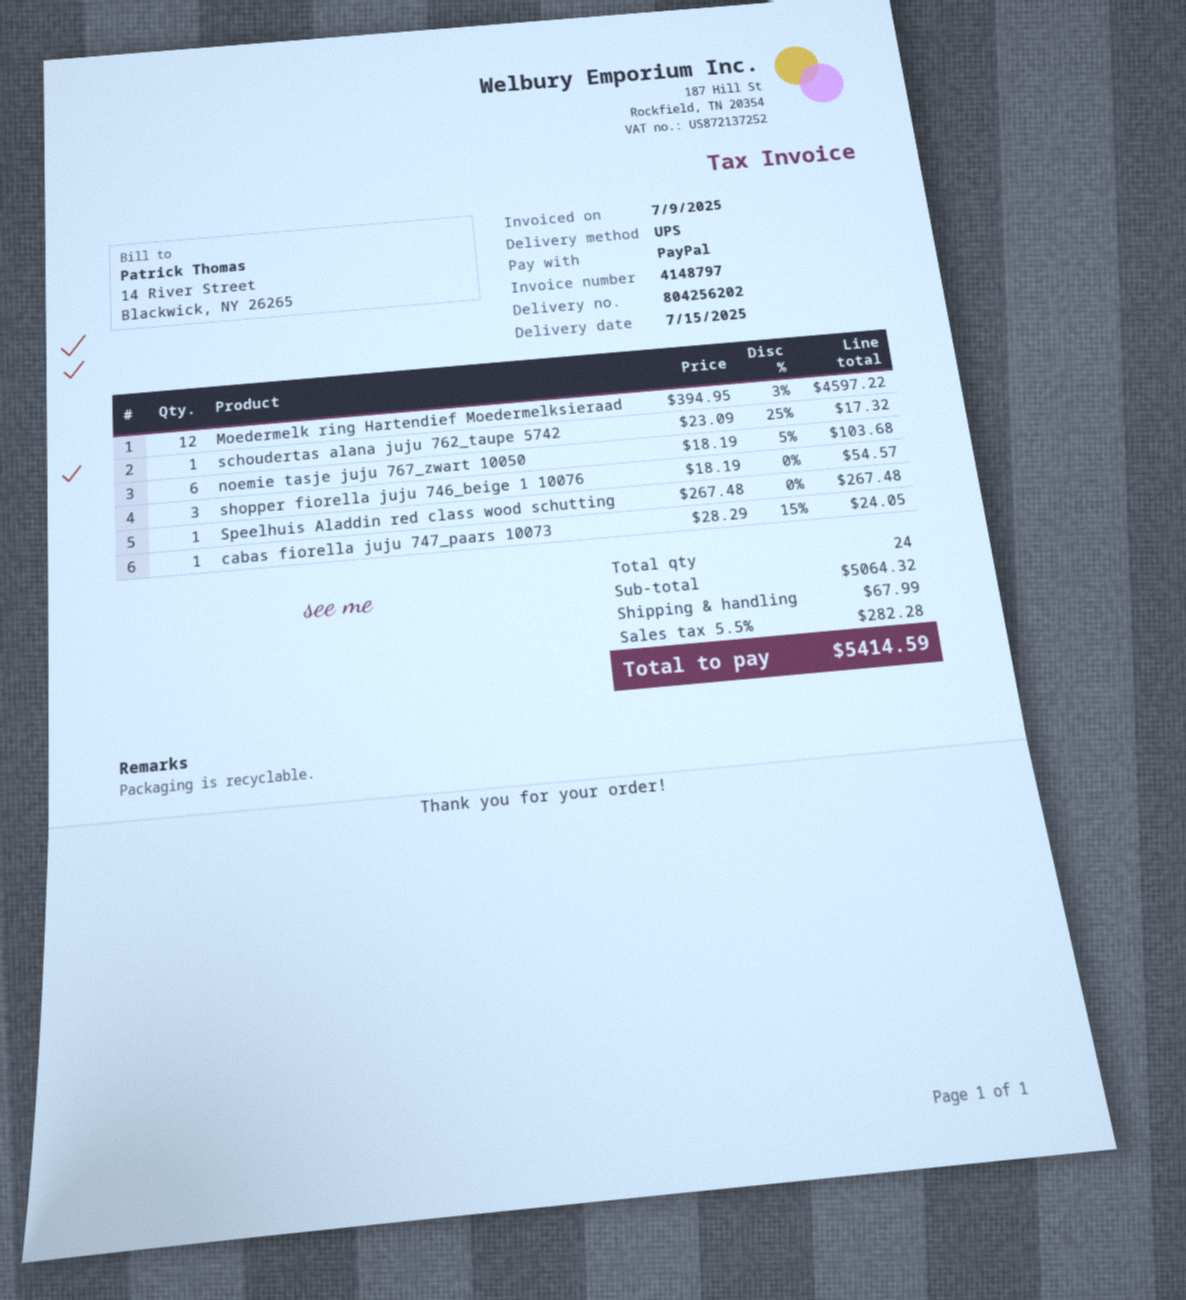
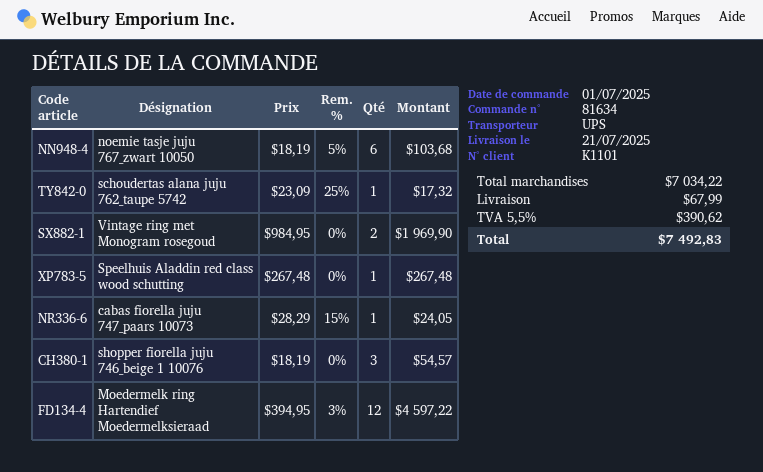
delivery date: 2025-07-15 -> 2025-07-21
Vintage ring met Monogram rosegoud: none -> 2 x 984.95 = 1969.90
subtotal: 5064.32 -> 7034.22
tax: 5.5% = 282.28 -> 5.5% = 390.62
total: 5414.59 -> 7492.83

